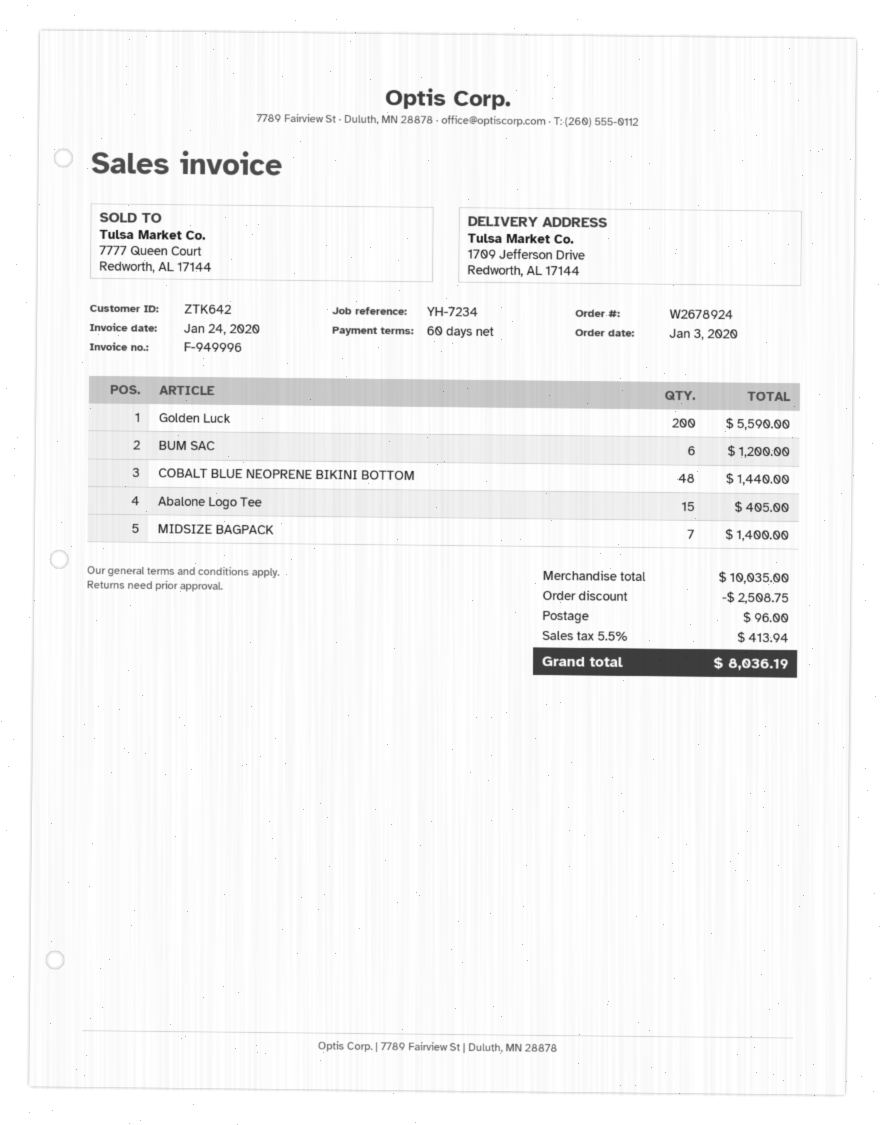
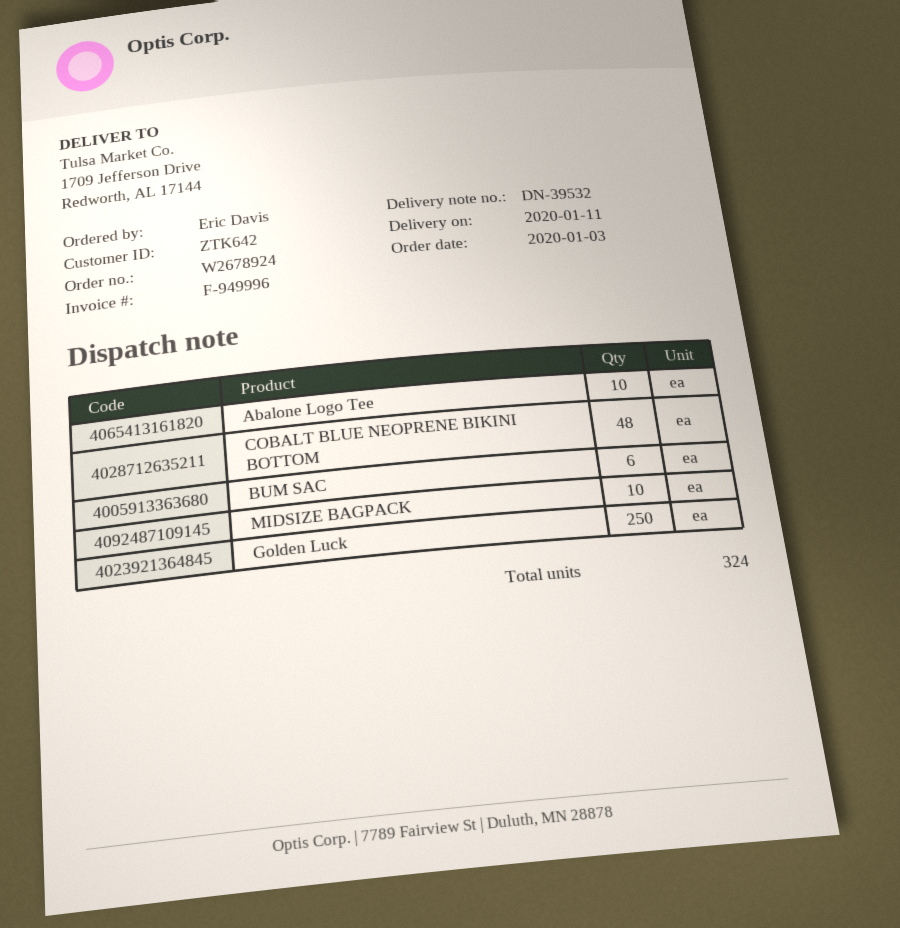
Golden Luck: 200 -> 250
Abalone Logo Tee: 15 -> 10
MIDSIZE BAGPACK: 7 -> 10

